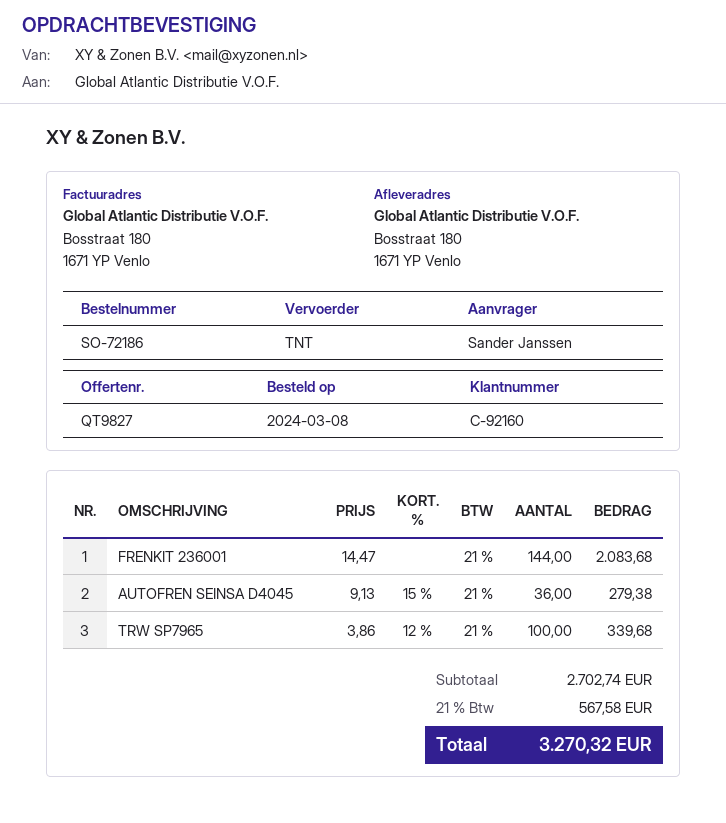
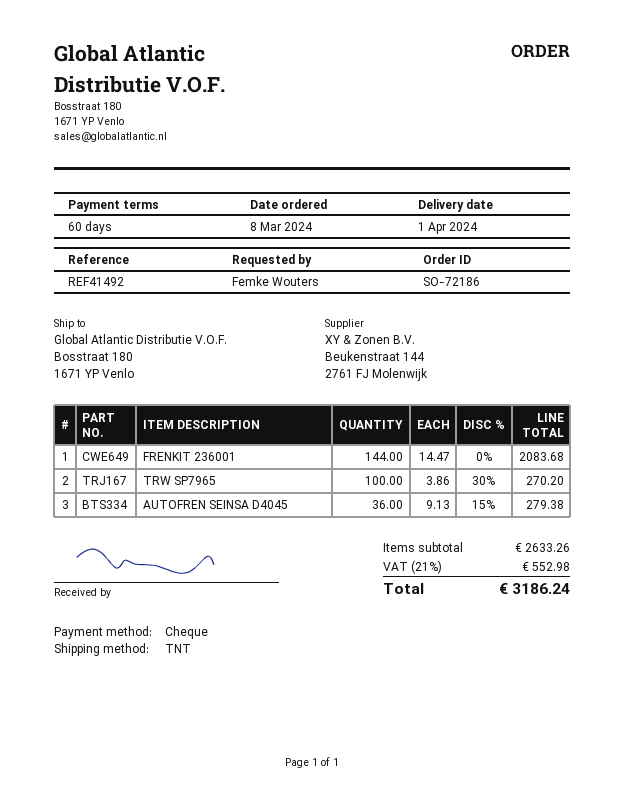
ordered by: Sander Janssen -> Femke Wouters
TRW SP7965: 100 x 3.86 - 12% = 339.68 -> 100 x 3.86 - 30% = 270.20
subtotal: 2702.74 -> 2633.26
tax: 21% = 567.58 -> 21% = 552.98
total: 3270.32 -> 3186.24

